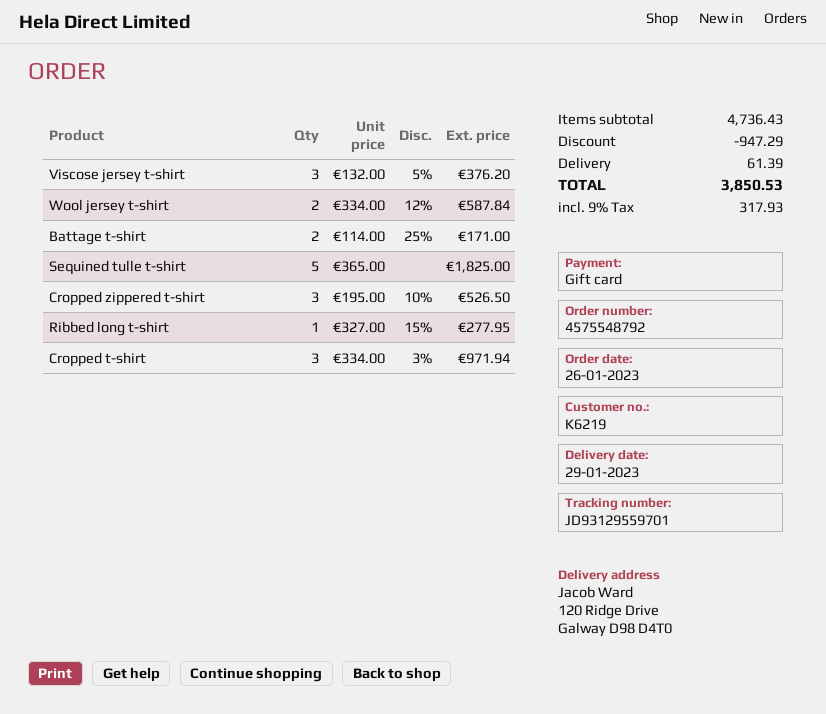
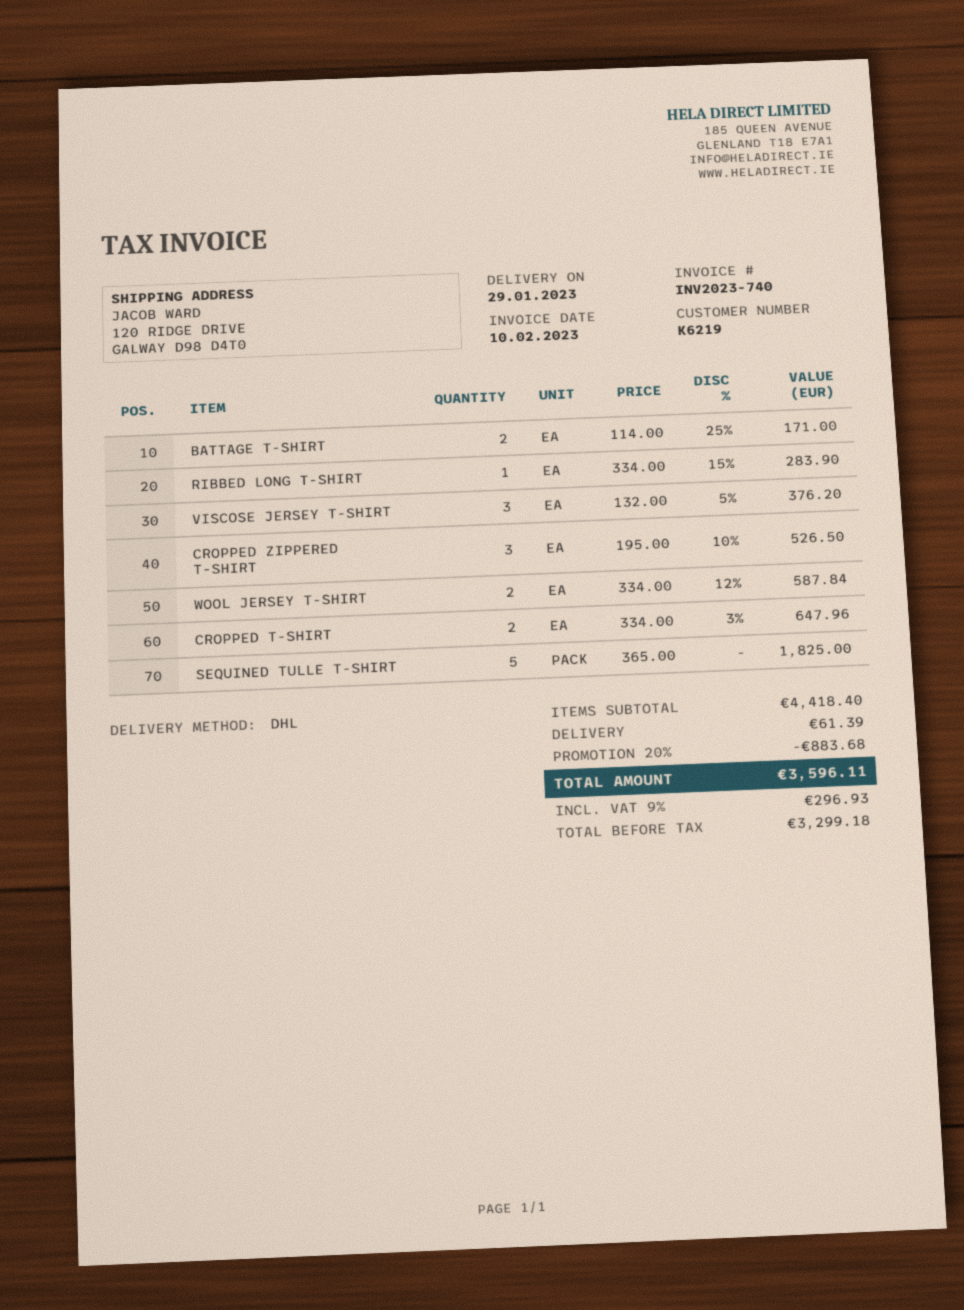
Ribbed long t-shirt: 1 x 327.00 - 15% = 277.95 -> 1 x 334.00 - 15% = 283.90
Cropped t-shirt: 3 x 334.00 - 3% = 971.94 -> 2 x 334.00 - 3% = 647.96
subtotal: 4736.43 -> 4418.40
discount: 947.29 -> 883.68
tax: 9% = 317.93 -> 9% = 296.93
total: 3850.53 -> 3596.11

